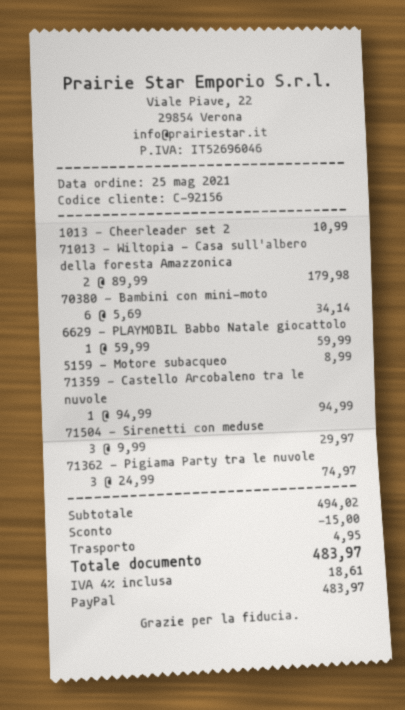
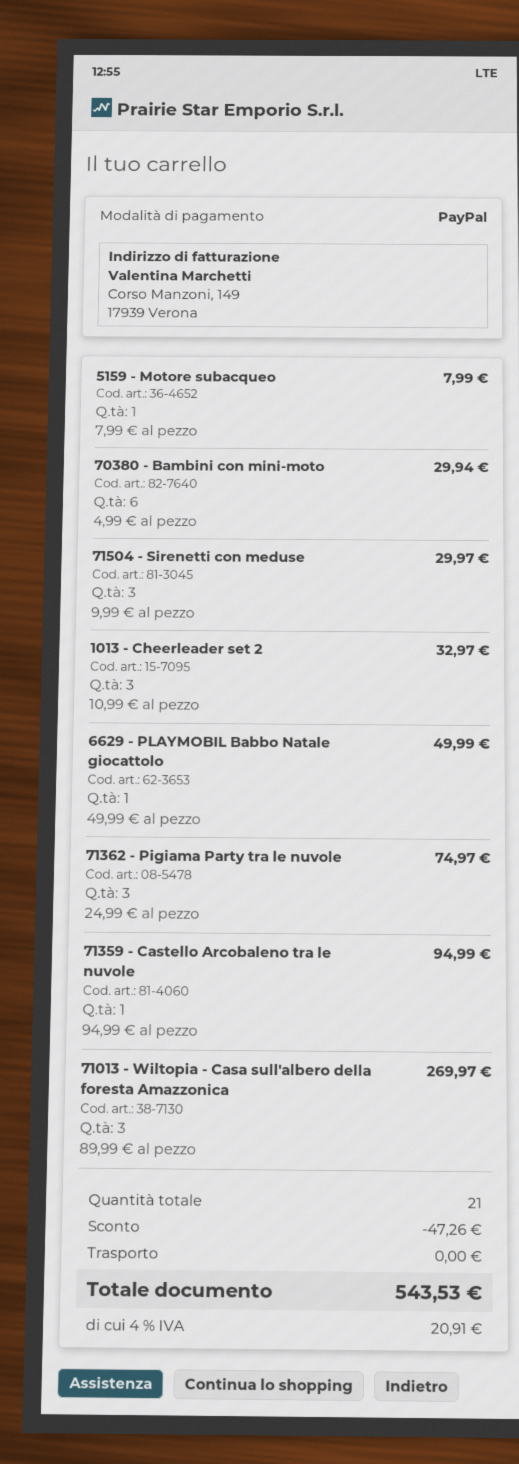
1013 - Cheerleader set 2: 1 x 10.99 = 10.99 -> 3 x 10.99 = 32.97
71013 - Wiltopia - Casa sull'albero della foresta Amazzonica: 2 x 89.99 = 179.98 -> 3 x 89.99 = 269.97
70380 - Bambini con mini-moto: 6 x 5.69 = 34.14 -> 6 x 4.99 = 29.94
6629 - PLAYMOBIL Babbo Natale giocattolo: 1 x 59.99 = 59.99 -> 1 x 49.99 = 49.99
5159 - Motore subacqueo: 1 x 8.99 = 8.99 -> 1 x 7.99 = 7.99
discount: 15.00 -> 47.26
shipping: 4.95 -> 0.00
tax: 4% = 18.61 -> 4% = 20.91
total: 483.97 -> 543.53

